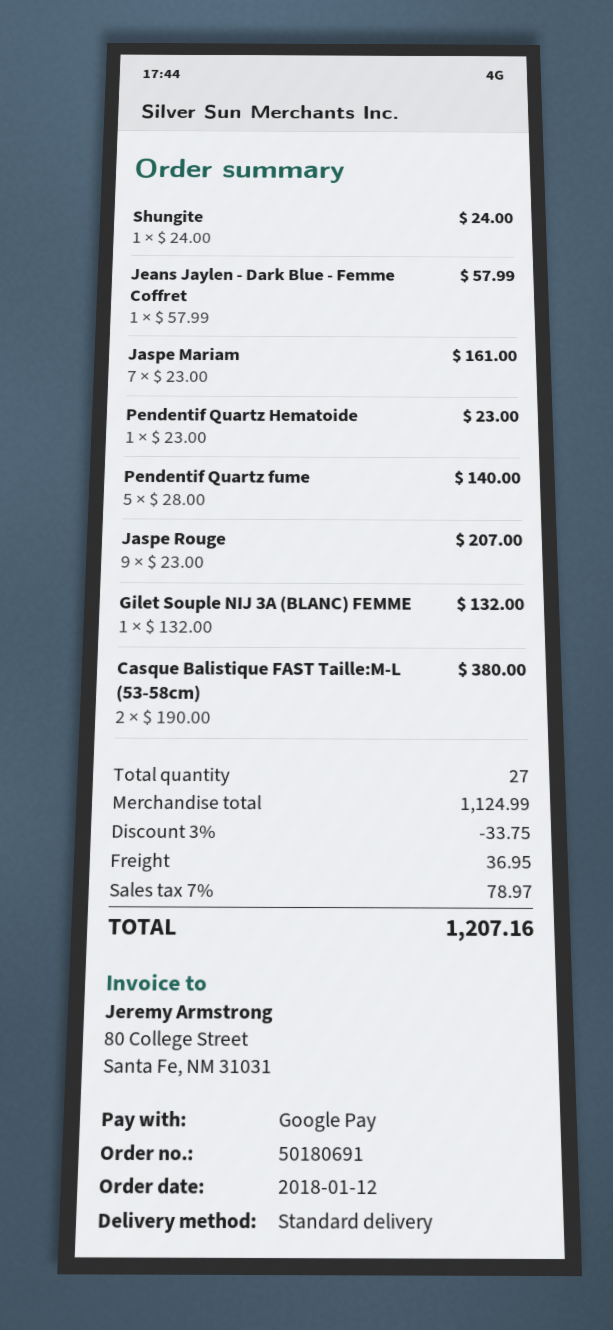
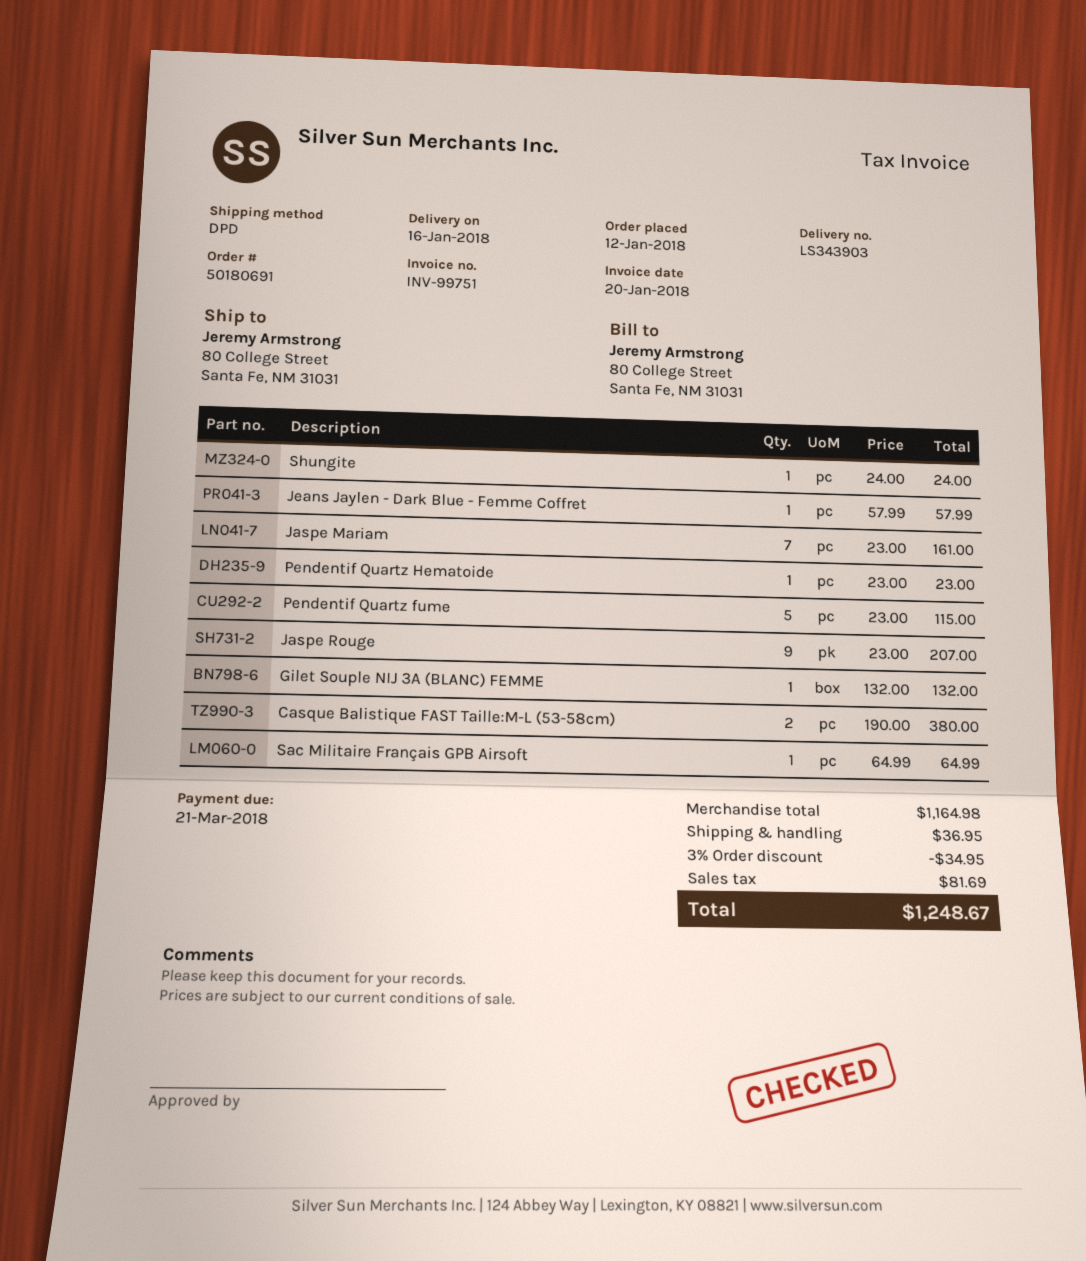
shipping method: standard -> DPD
Pendentif Quartz fume: 5 x 28.00 = 140.00 -> 5 x 23.00 = 115.00
Sac Militaire Français GPB Airsoft: none -> 1 x 64.99 = 64.99
subtotal: 1124.99 -> 1164.98
discount: 3% = 33.75 -> 3% = 34.95
tax: 78.97 -> 81.69
total: 1207.16 -> 1248.67

